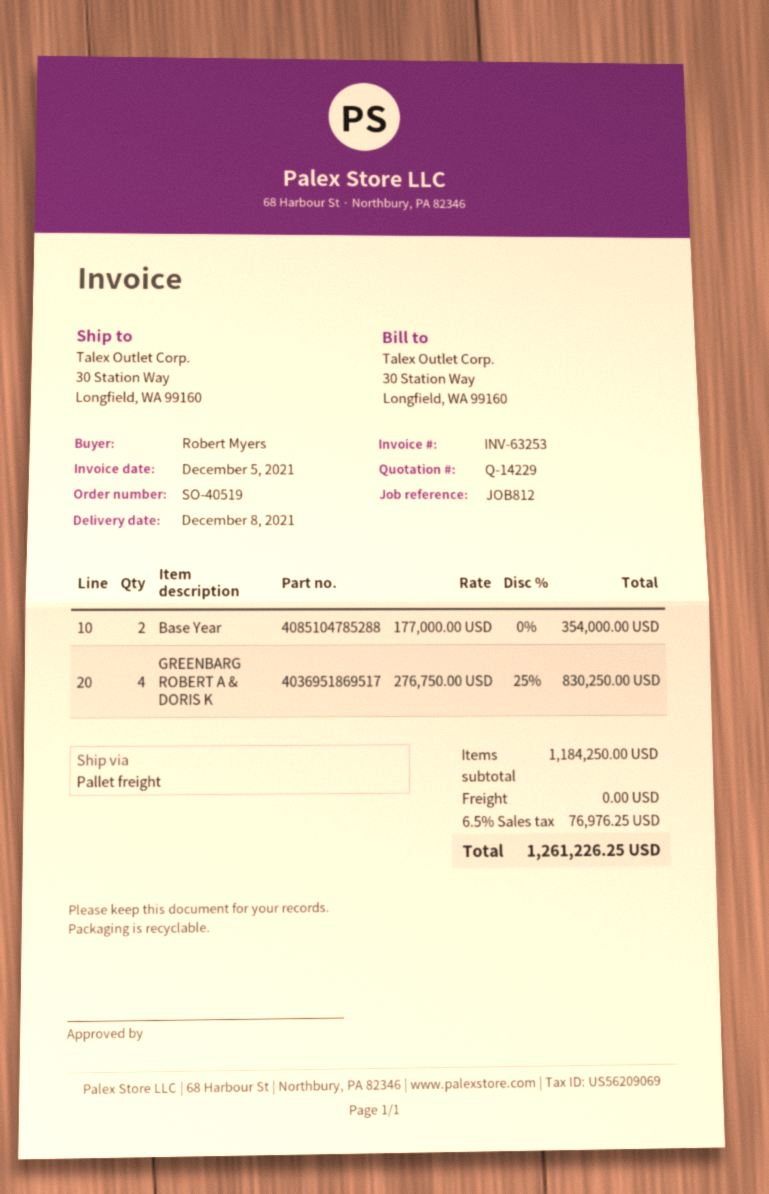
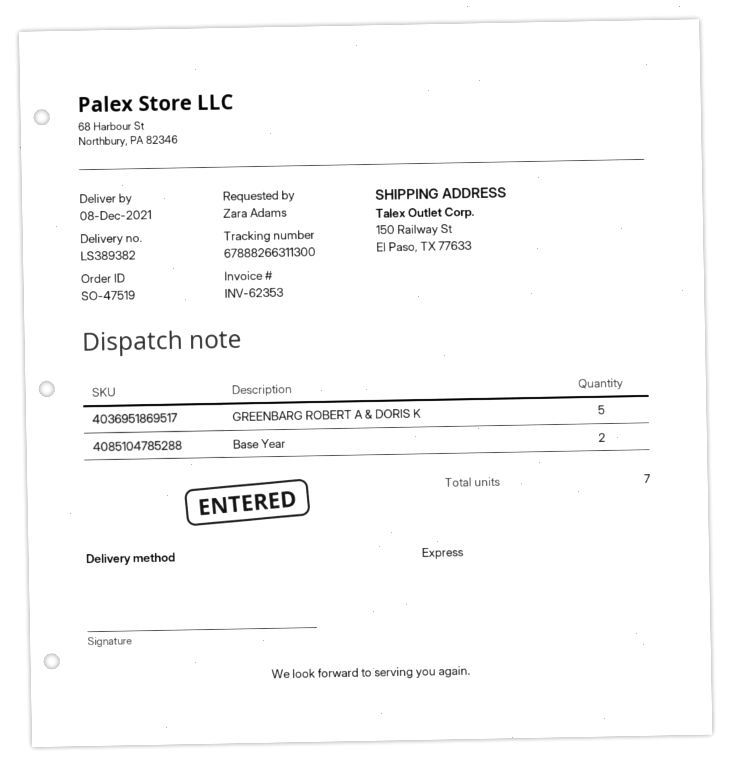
order number: SO-40519 -> SO-47519
invoice number: INV-63253 -> INV-62353
ordered by: Robert Myers -> Zara Adams
shipping method: pallet freight -> express
ship to: 30 Station Way, Longfield, WA 99160 -> 150 Railway St, El Paso, TX 77633
GREENBARG ROBERT A & DORIS K: 4 -> 5

